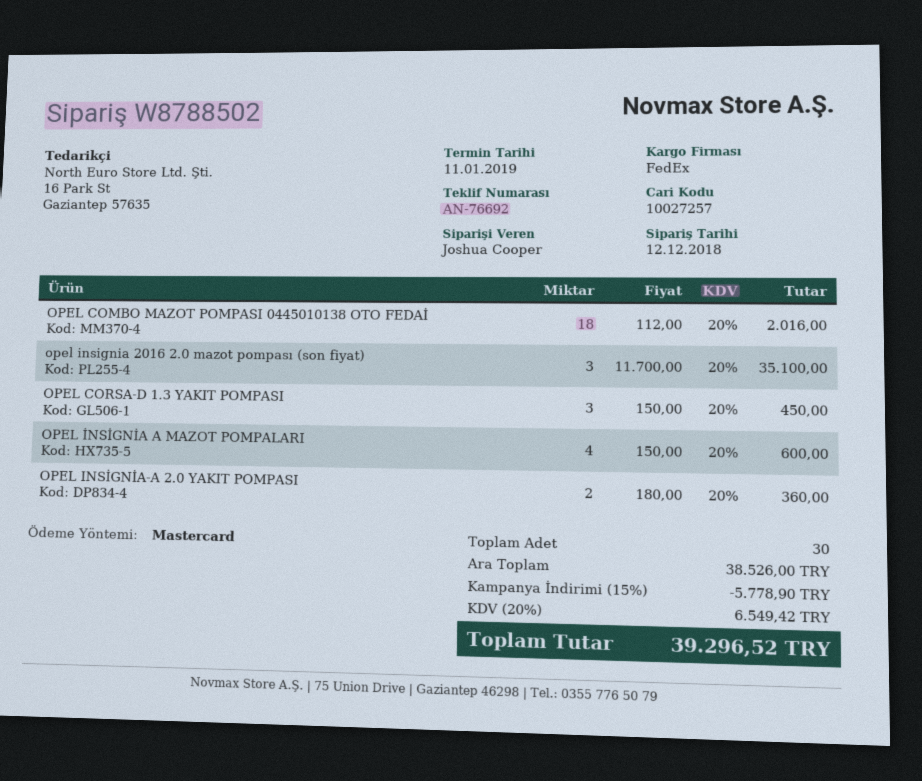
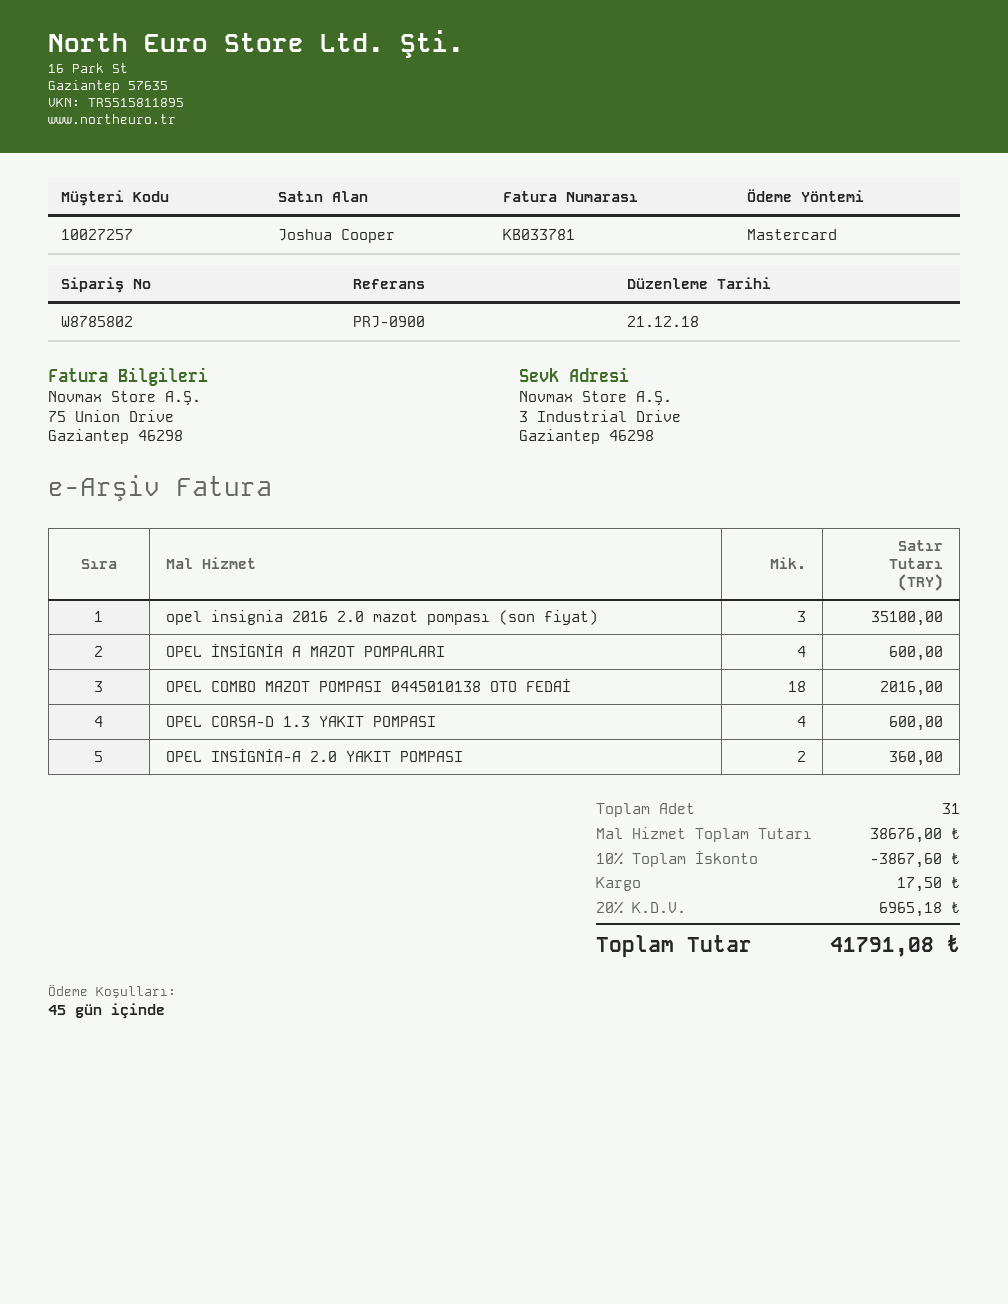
order number: W8788502 -> W8785802
OPEL CORSA-D 1.3 YAKIT POMPASI: 3 for 450.00 -> 4 for 600.00
total quantity: 30 -> 31
subtotal: 38526.00 -> 38676.00
discount: 15% = 5778.90 -> 10% = 3867.60
shipping: none -> 17.50
tax: 20% = 6549.42 -> 20% = 6965.18
total: 39296.52 -> 41791.08

